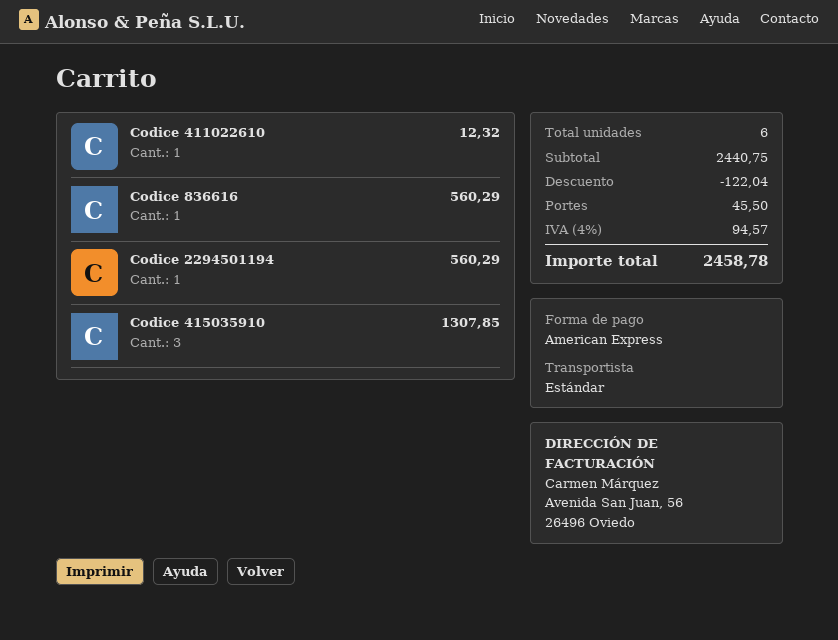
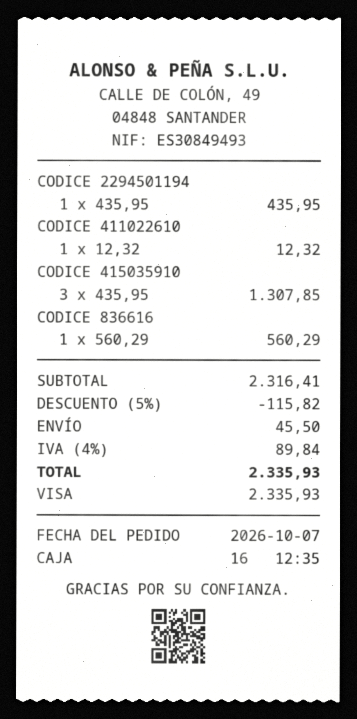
payment method: American Express -> Visa
Codice 2294501194: 1 for 560.29 -> 1 for 435.95
subtotal: 2440.75 -> 2316.41
discount: 122.04 -> 115.82
tax: 4% = 94.57 -> 4% = 89.84
total: 2458.78 -> 2335.93

